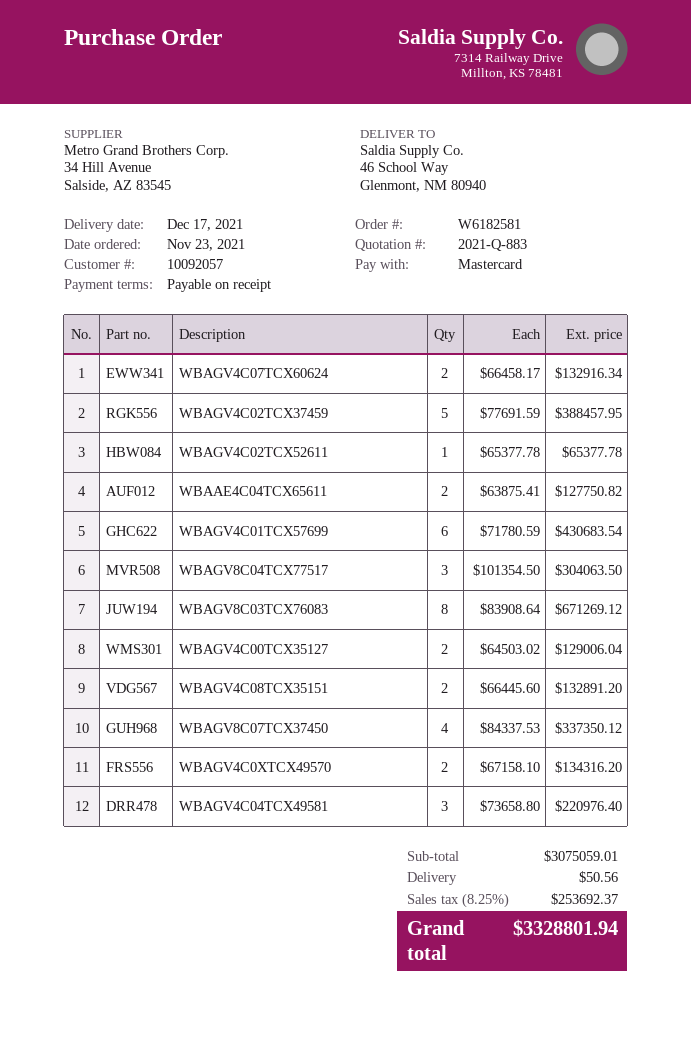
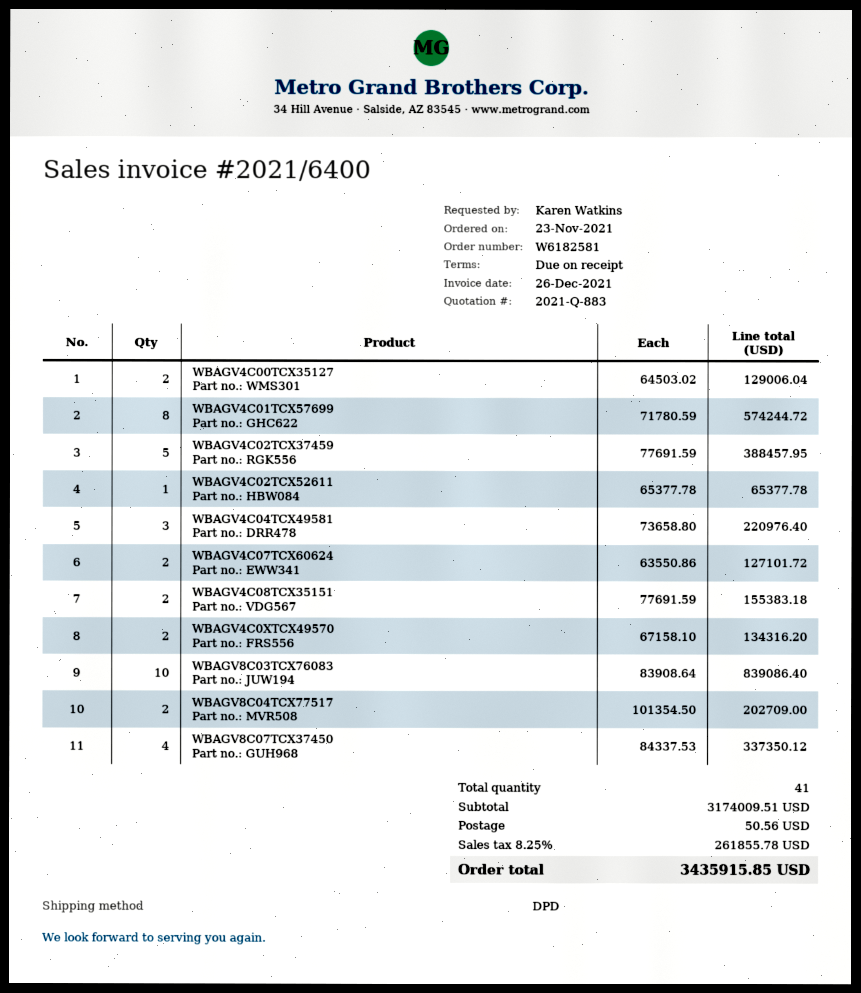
WBAGV4C07TCX60624: 2 x 66458.17 = 132916.34 -> 2 x 63550.86 = 127101.72
WBAAE4C04TCX65611: 2 x 63875.41 = 127750.82 -> none
WBAGV4C01TCX57699: 6 x 71780.59 = 430683.54 -> 8 x 71780.59 = 574244.72
WBAGV8C04TCX77517: 3 x 101354.50 = 304063.50 -> 2 x 101354.50 = 202709.00
WBAGV8C03TCX76083: 8 x 83908.64 = 671269.12 -> 10 x 83908.64 = 839086.40
WBAGV4C08TCX35151: 2 x 66445.60 = 132891.20 -> 2 x 77691.59 = 155383.18
subtotal: 3075059.01 -> 3174009.51
tax: 8.25% = 253692.37 -> 8.25% = 261855.78
total: 3328801.94 -> 3435915.85

